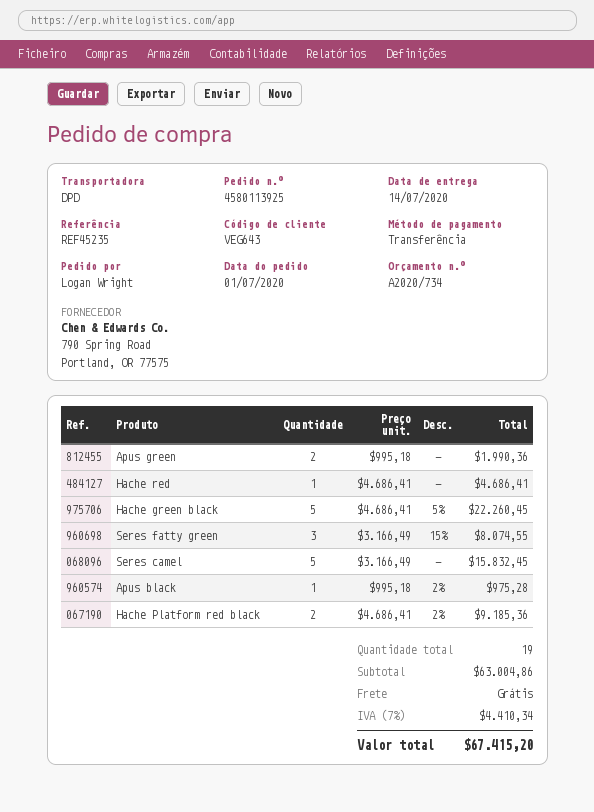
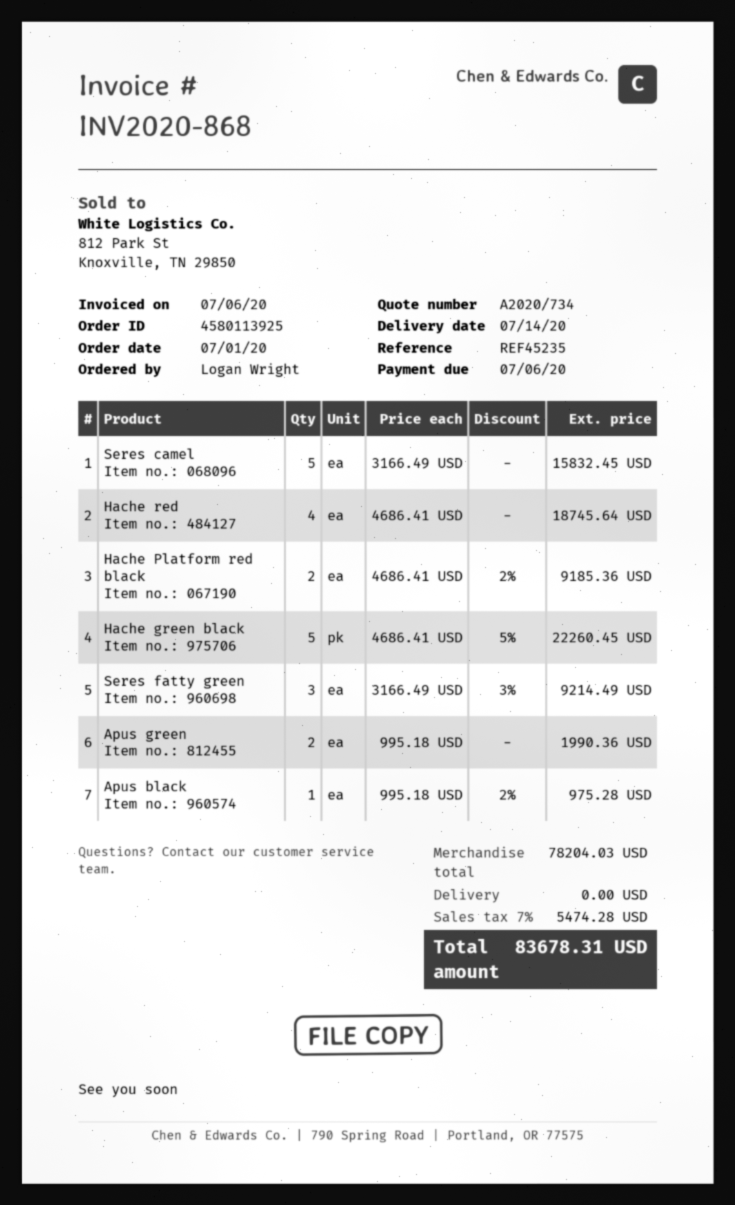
Hache red: 1 x 4686.41 = 4686.41 -> 4 x 4686.41 = 18745.64
Seres fatty green: 3 x 3166.49 - 15% = 8074.55 -> 3 x 3166.49 - 3% = 9214.49
subtotal: 63004.86 -> 78204.03
tax: 7% = 4410.34 -> 7% = 5474.28
total: 67415.20 -> 83678.31

